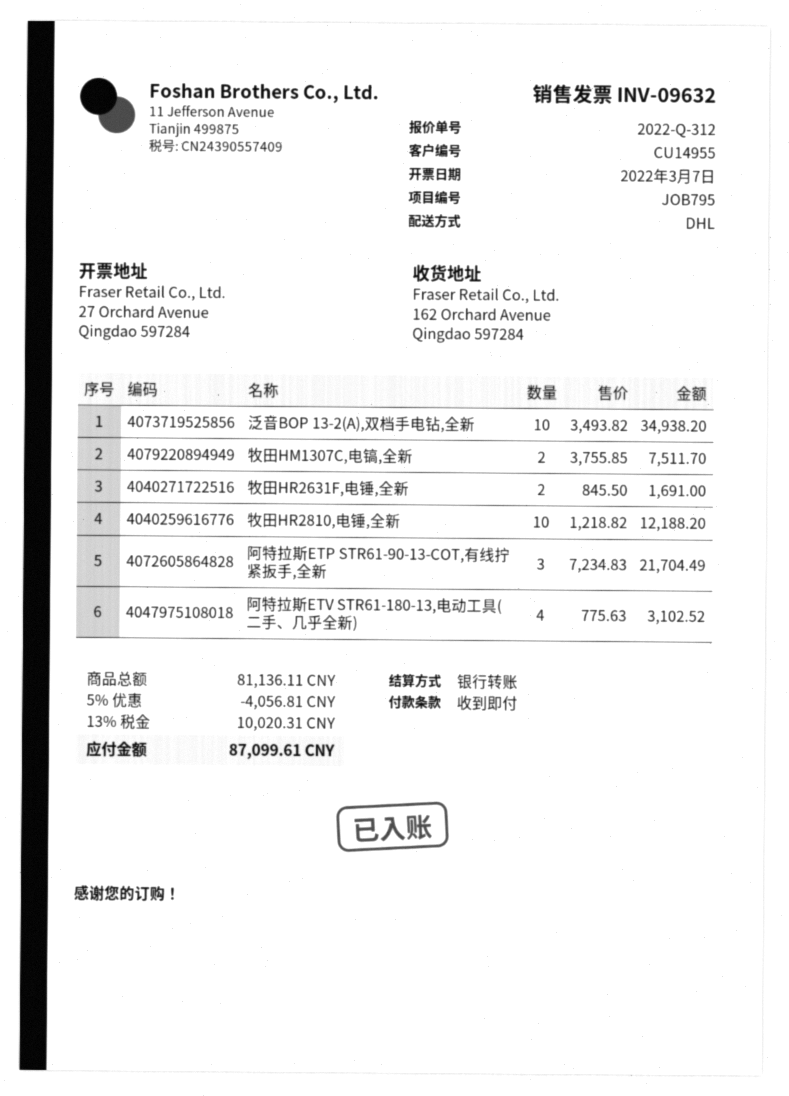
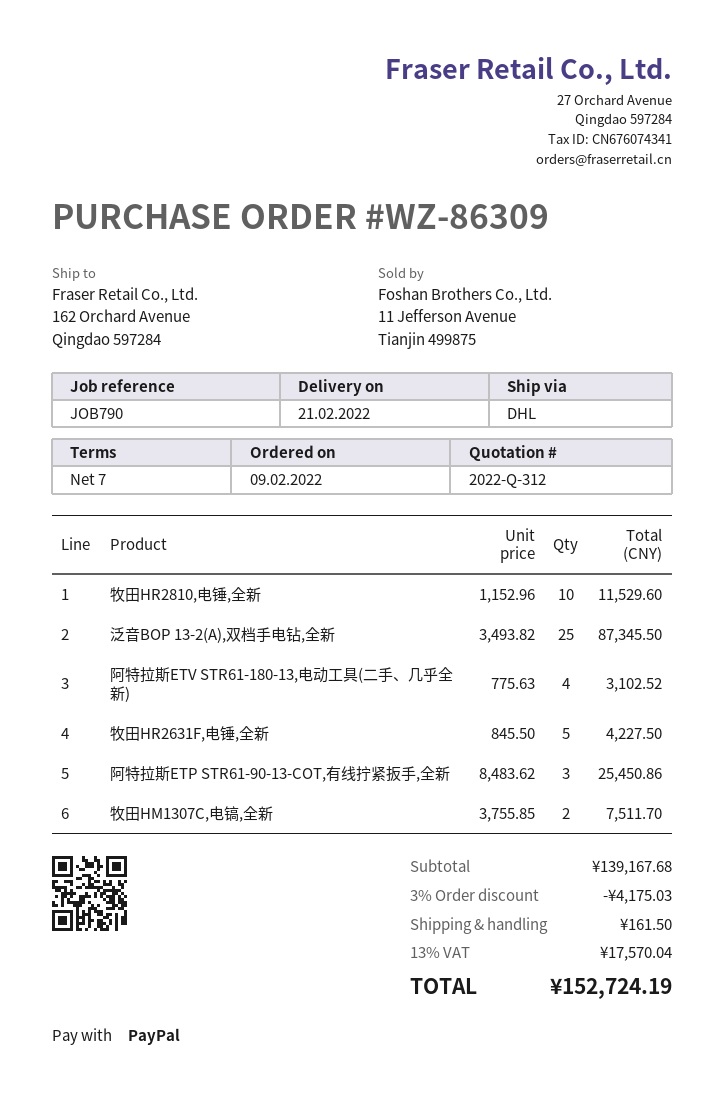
payment terms: on receipt -> 7 days
reference: JOB795 -> JOB790
payment method: bank transfer -> PayPal
泛音BOP 13-2(A),双档手电钻,全新: 10 x 3493.82 = 34938.20 -> 25 x 3493.82 = 87345.50
牧田HR2631F,电锤,全新: 2 x 845.50 = 1691.00 -> 5 x 845.50 = 4227.50
牧田HR2810,电锤,全新: 10 x 1218.82 = 12188.20 -> 10 x 1152.96 = 11529.60
阿特拉斯ETP STR61-90-13-COT,有线拧紧扳手,全新: 3 x 7234.83 = 21704.49 -> 3 x 8483.62 = 25450.86
subtotal: 81136.11 -> 139167.68
discount: 5% = 4056.81 -> 3% = 4175.03
shipping: none -> 161.50
tax: 13% = 10020.31 -> 13% = 17570.04
total: 87099.61 -> 152724.19

